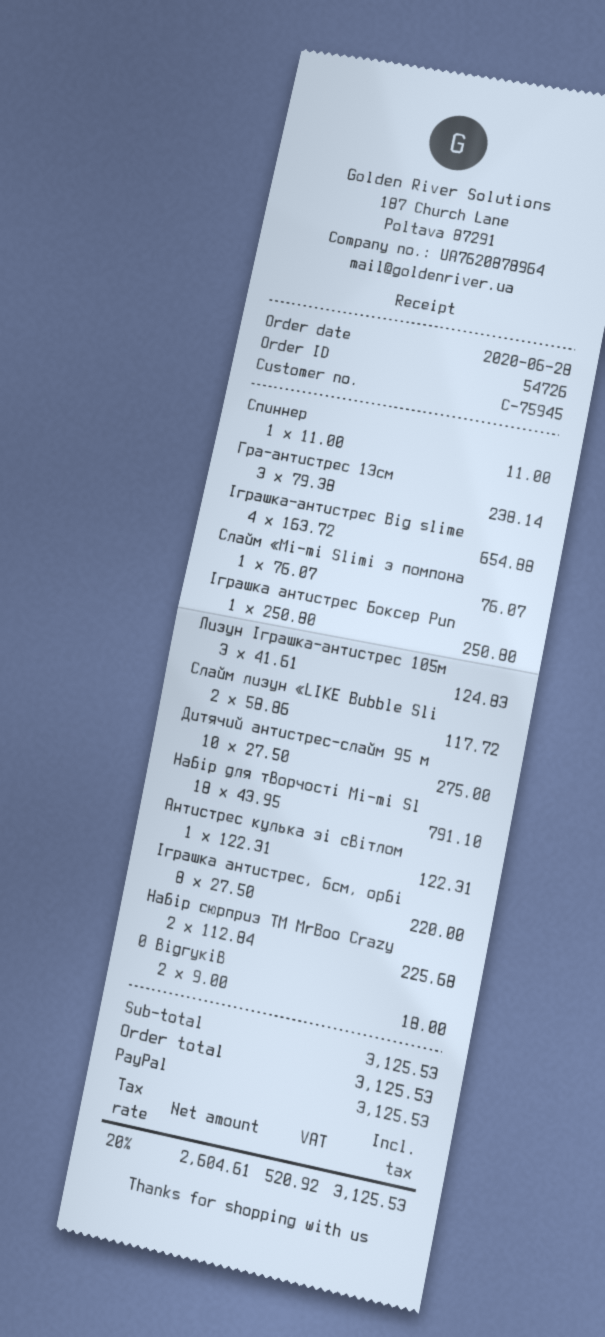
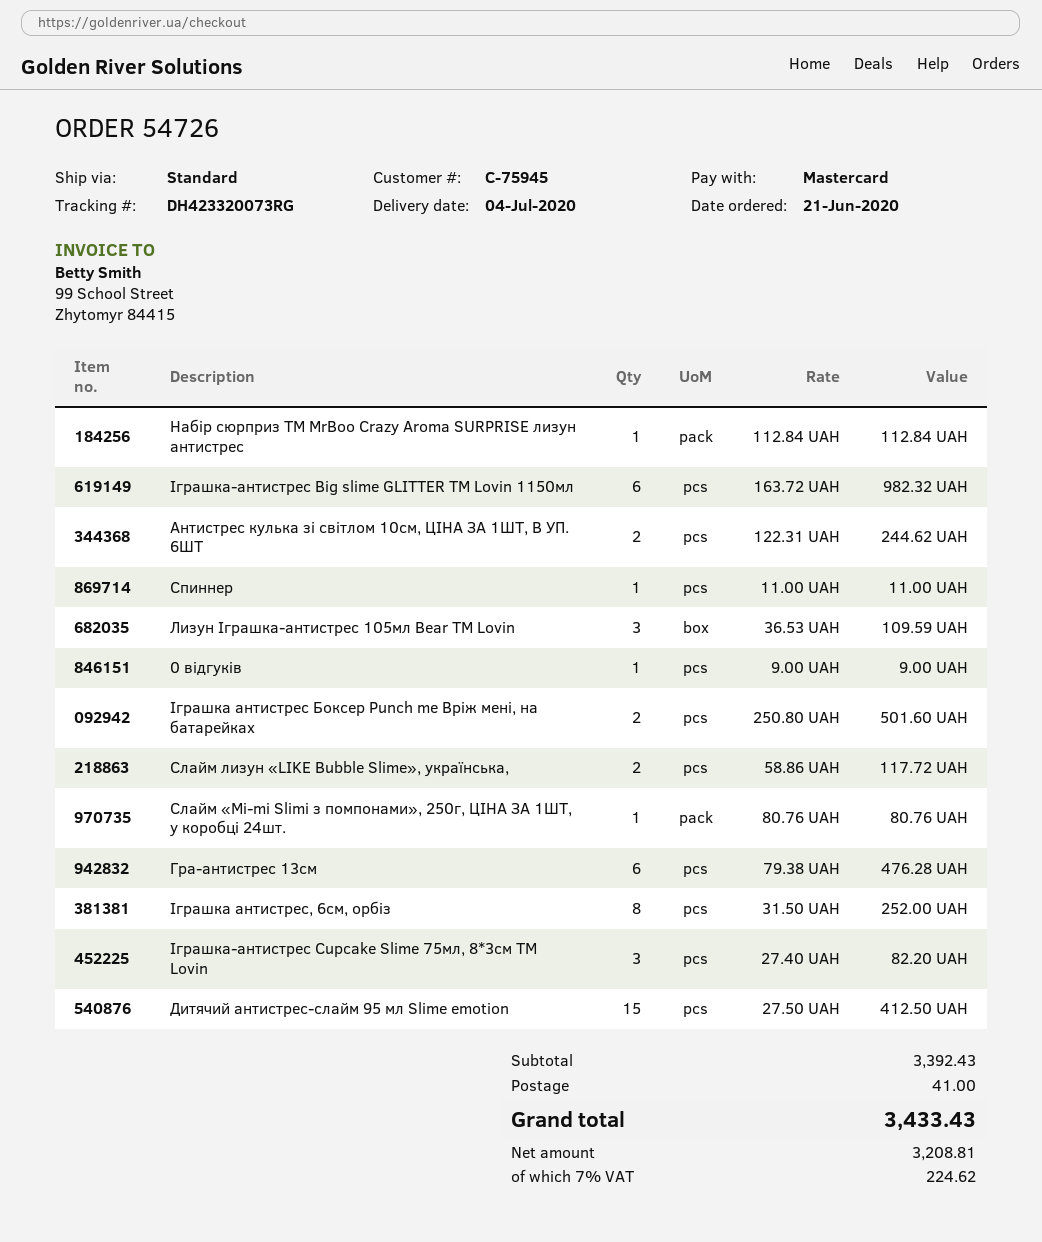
order date: 2020-06-28 -> 2020-06-21
payment method: PayPal -> Mastercard
Гра-антистрес 13см: 3 x 79.38 = 238.14 -> 6 x 79.38 = 476.28
Іграшка-антистрес Big slime: 4 x 163.72 = 654.88 -> 6 x 163.72 = 982.32
Слайм «Mi-mi Slimi з помпона: 1 x 76.07 = 76.07 -> 1 x 80.76 = 80.76
Іграшка антистрес Боксер Pun: 1 x 250.80 = 250.80 -> 2 x 250.80 = 501.60
Лизун Іграшка-антистрес 105м: 3 x 41.61 = 124.83 -> 3 x 36.53 = 109.59
Дитячий антистрес-слайм 95 м: 10 x 27.50 = 275.00 -> 15 x 27.50 = 412.50
Набір для творчості Mi-mi Sl: 18 x 43.95 = 791.10 -> none
Антистрес кулька зі світлом: 1 x 122.31 = 122.31 -> 2 x 122.31 = 244.62
Іграшка антистрес, 6см, орбі: 8 x 27.50 = 220.00 -> 8 x 31.50 = 252.00
Набір сюрприз TM MrBoo Crazy: 2 x 112.84 = 225.68 -> 1 x 112.84 = 112.84
0 відгуків: 2 x 9.00 = 18.00 -> 1 x 9.00 = 9.00
Іграшка-антистрес Сupcake Slime 75мл, 8*3см ТМ Lovin: none -> 3 x 27.40 = 82.20
subtotal: 3125.53 -> 3392.43
shipping: none -> 41.00
net: 2604.61 -> 3208.81
tax: 20% = 520.92 -> 7% = 224.62
total: 3125.53 -> 3433.43

